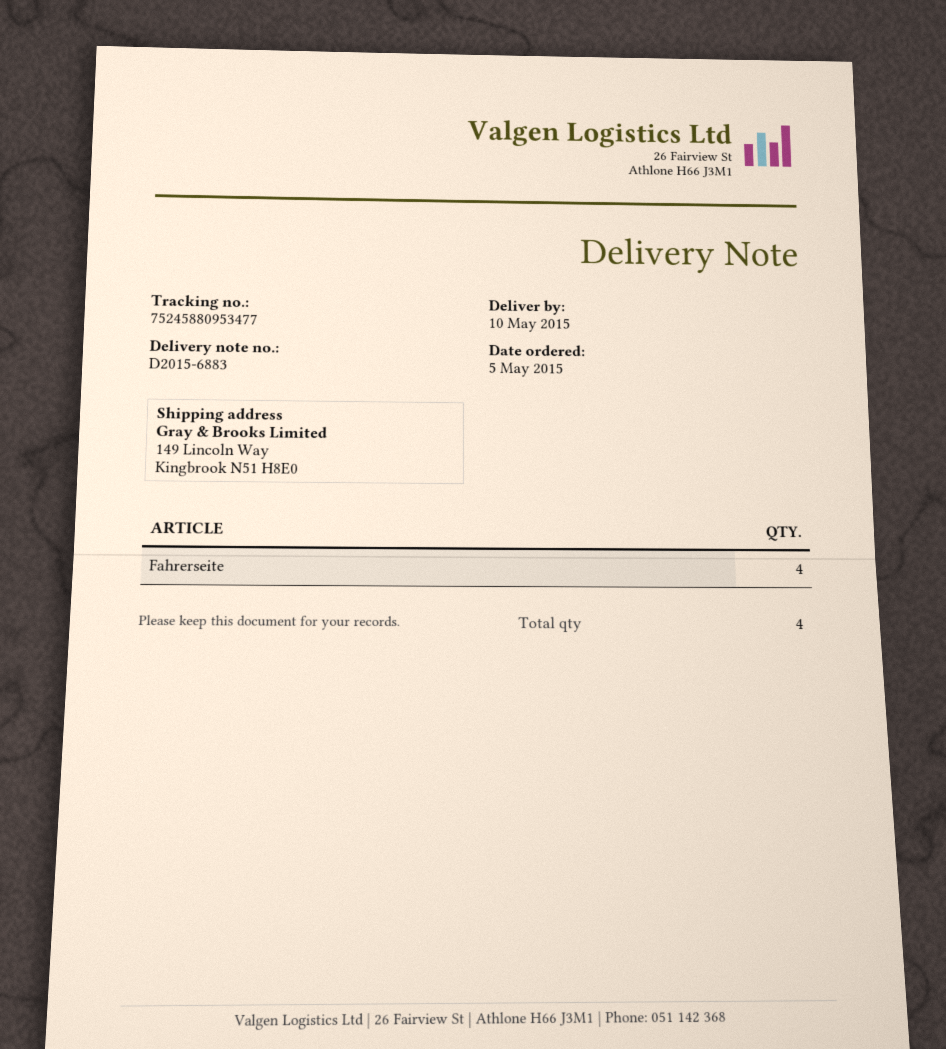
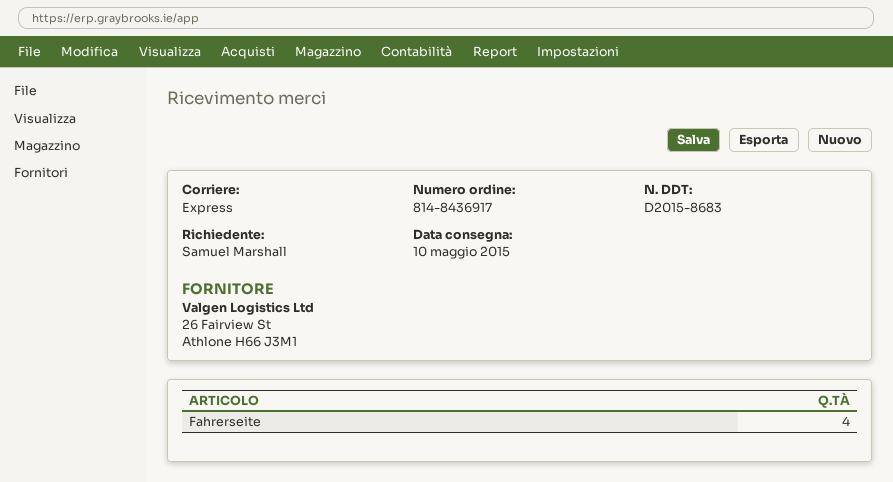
delivery note number: D2015-6883 -> D2015-8683

